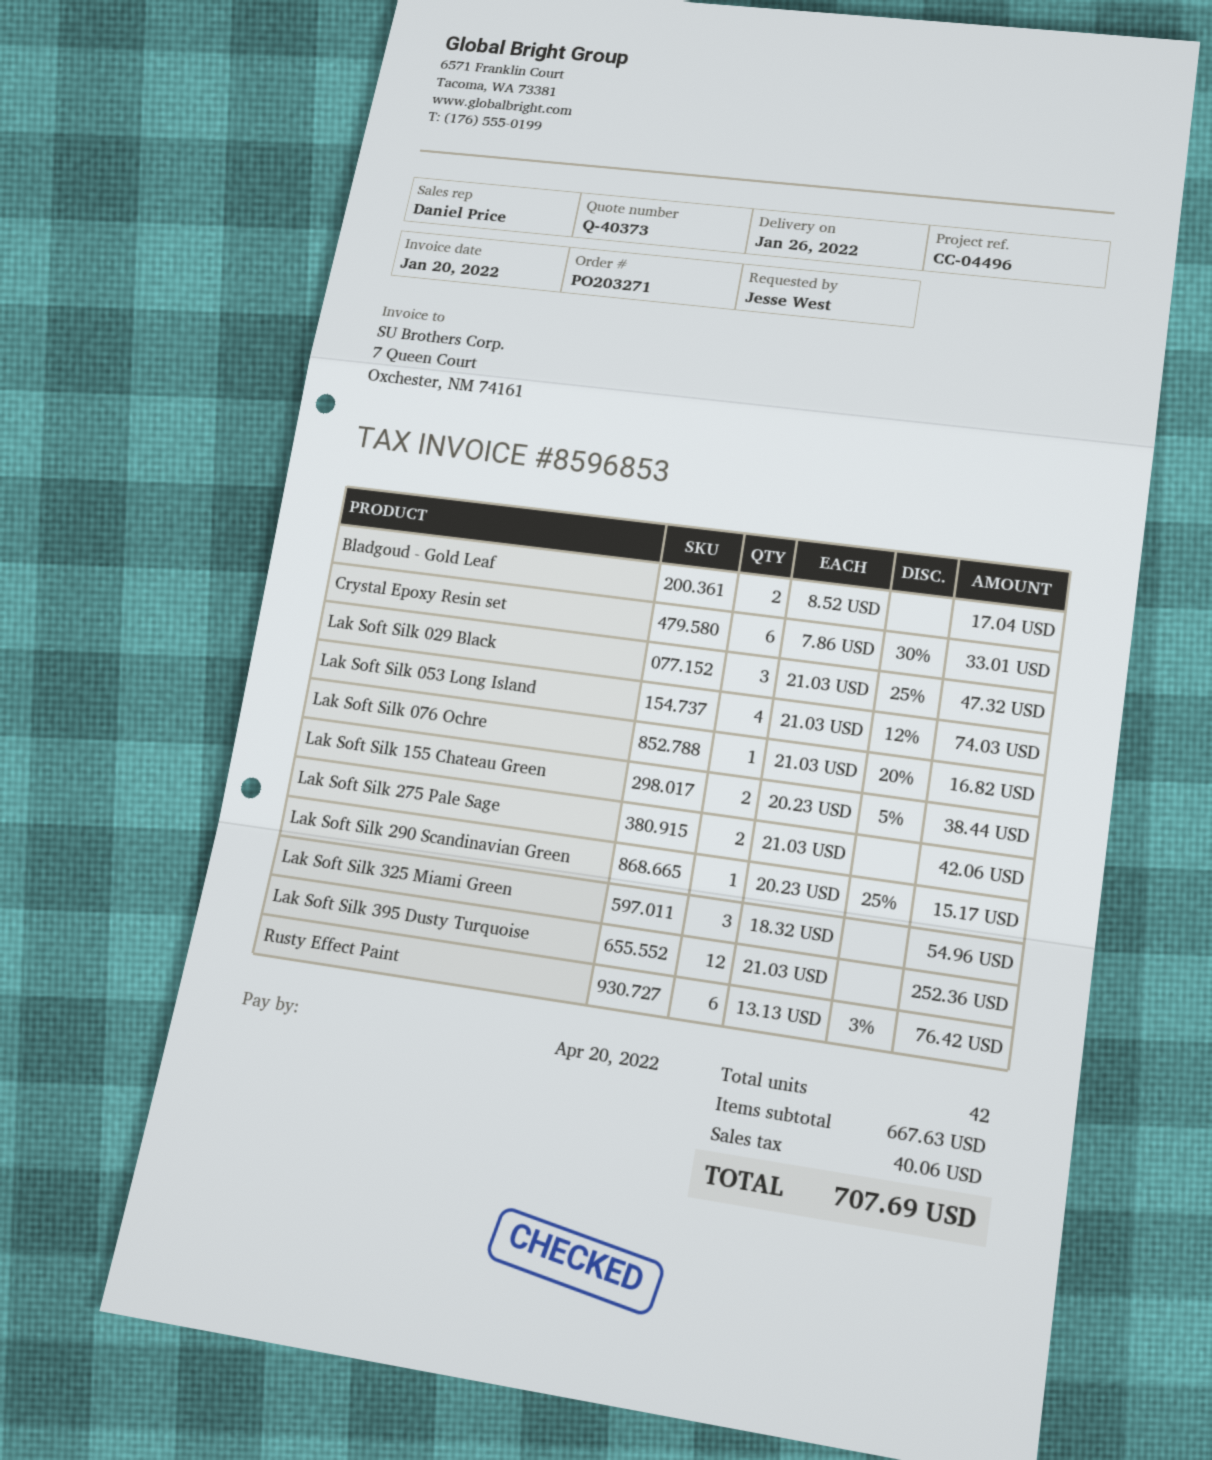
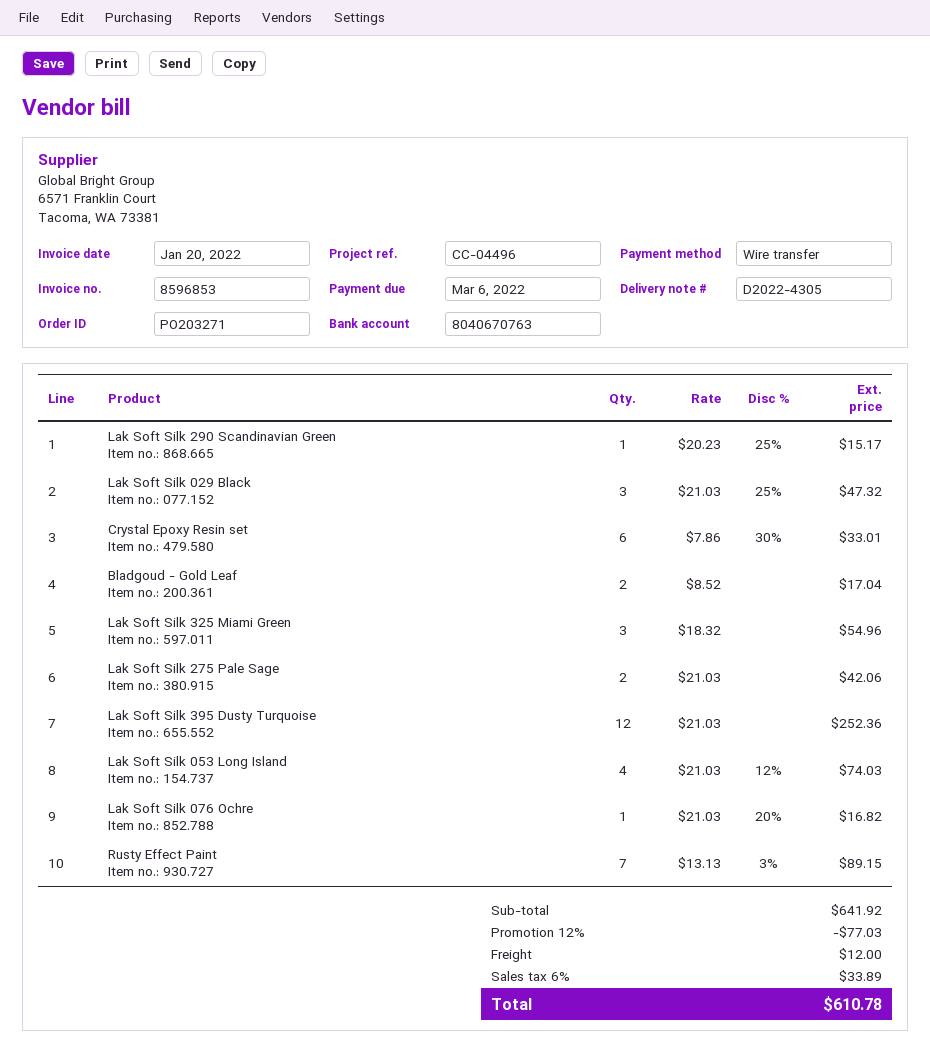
due date: 2022-04-20 -> 2022-03-06
Lak Soft Silk 155 Chateau Green: 2 x 20.23 - 5% = 38.44 -> none
Rusty Effect Paint: 6 x 13.13 - 3% = 76.42 -> 7 x 13.13 - 3% = 89.15
subtotal: 667.63 -> 641.92
discount: none -> 12% = 77.03
shipping: none -> 12.00
tax: 40.06 -> 33.89
total: 707.69 -> 610.78

